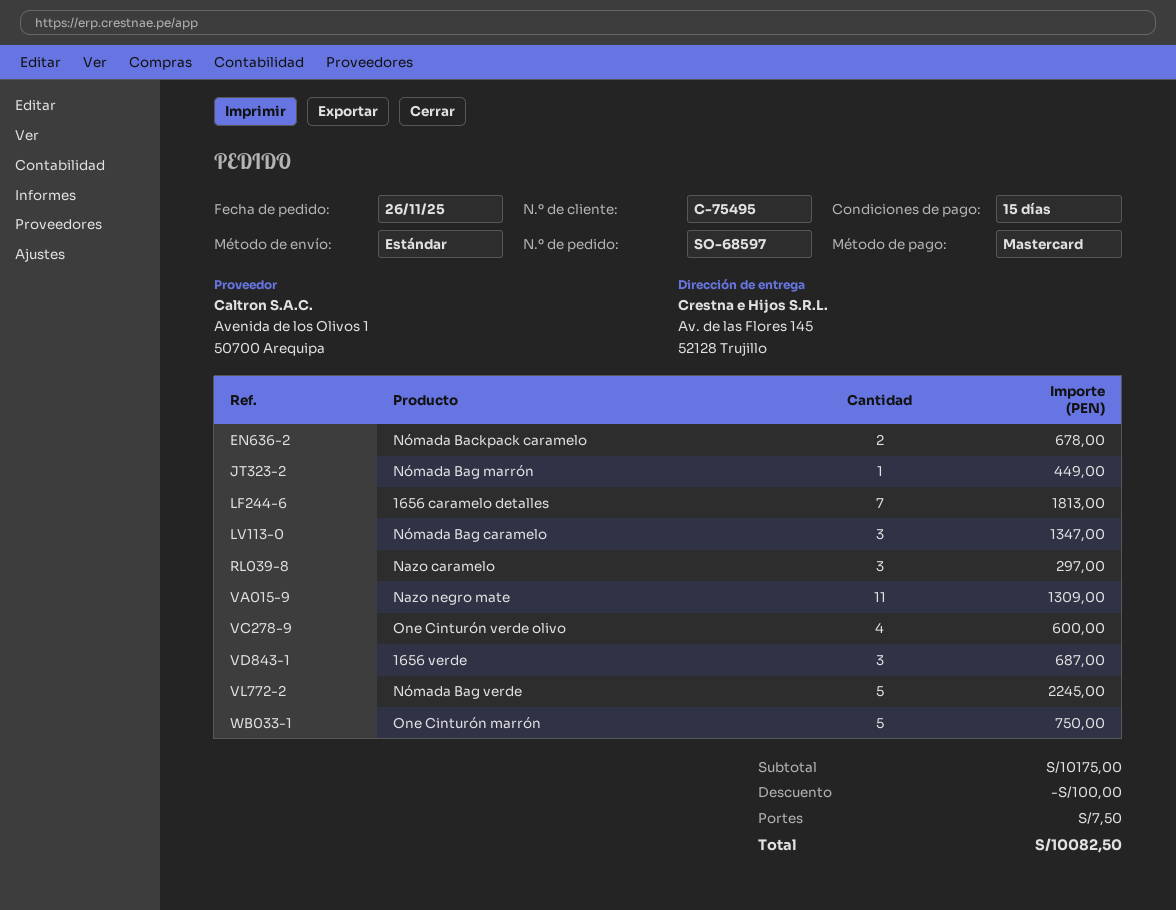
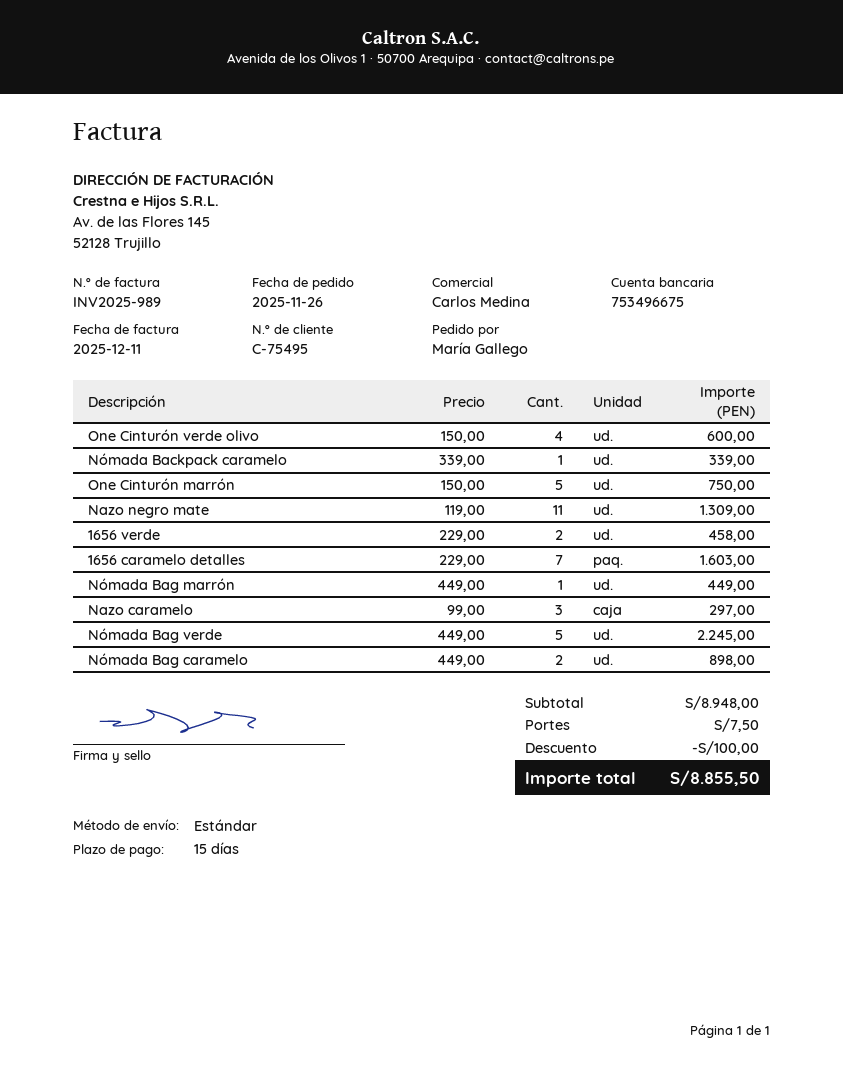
Nómada Backpack caramelo: 2 for 678.00 -> 1 for 339.00
1656 caramelo detalles: 7 for 1813.00 -> 7 for 1603.00
Nómada Bag caramelo: 3 for 1347.00 -> 2 for 898.00
1656 verde: 3 for 687.00 -> 2 for 458.00
subtotal: 10175.00 -> 8948.00
total: 10082.50 -> 8855.50

